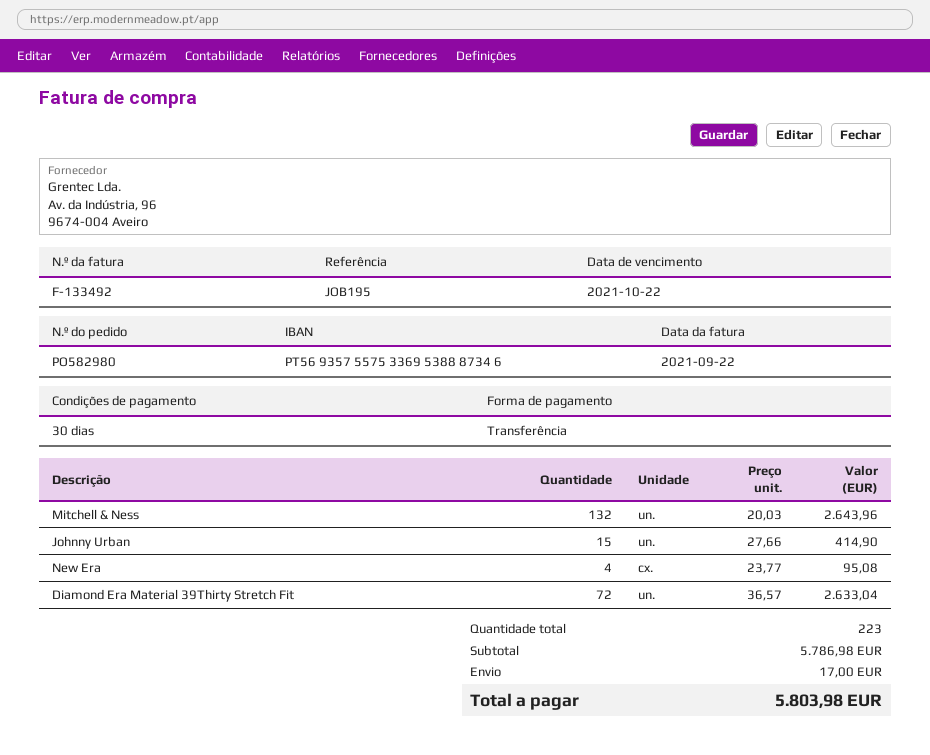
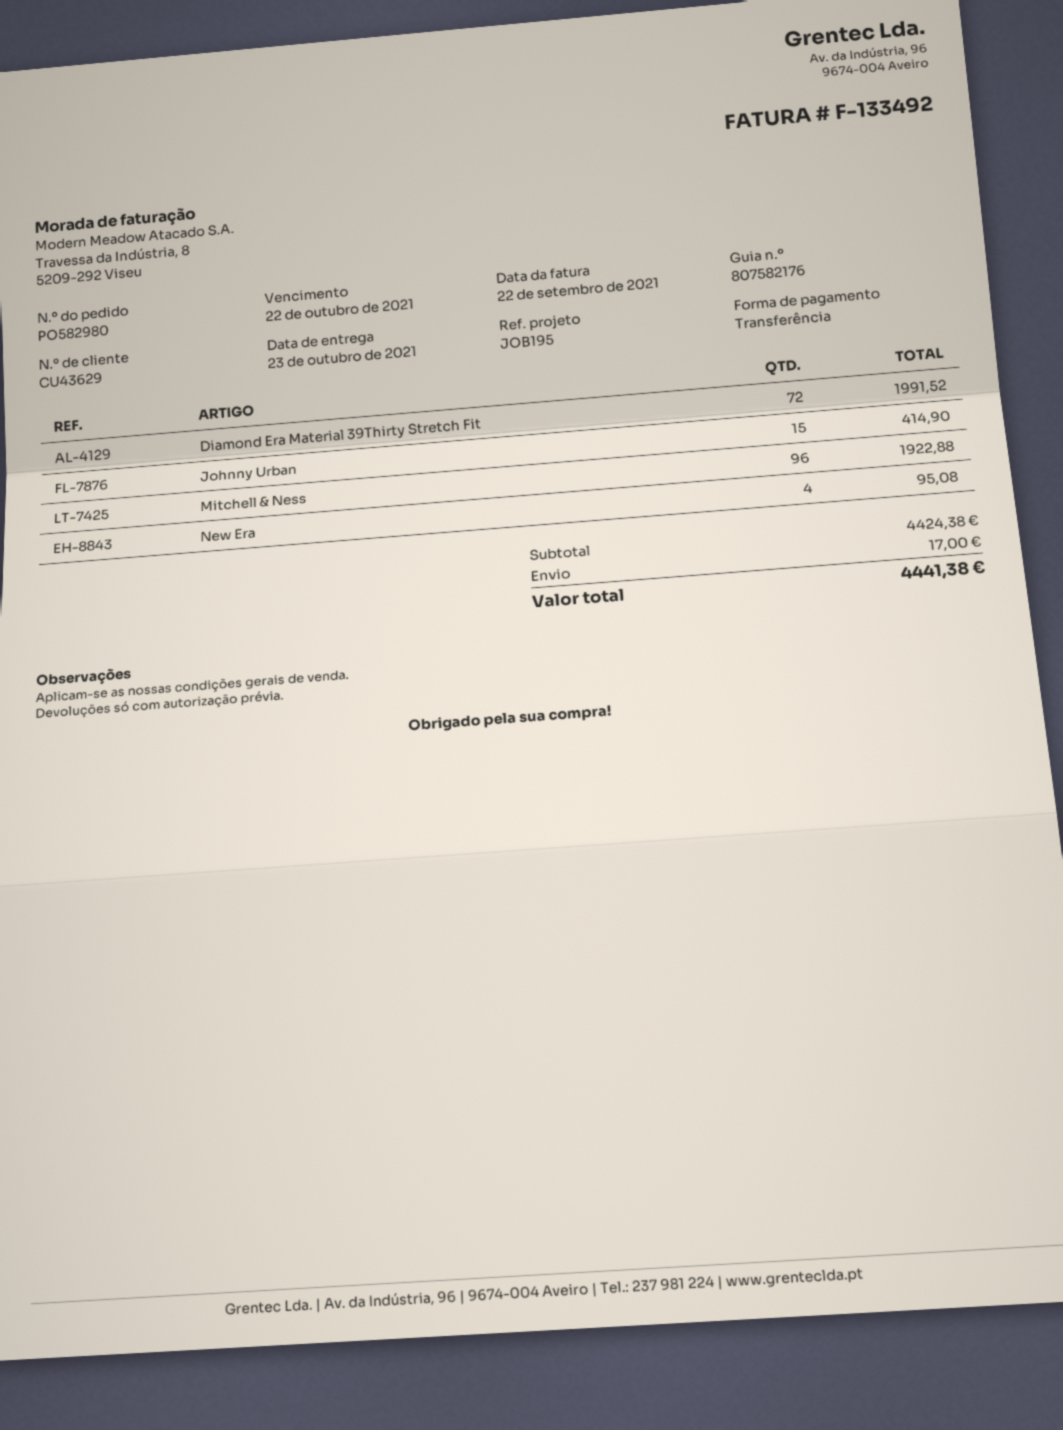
Mitchell & Ness: 132 for 2643.96 -> 96 for 1922.88
Diamond Era Material 39Thirty Stretch Fit: 72 for 2633.04 -> 72 for 1991.52
subtotal: 5786.98 -> 4424.38
total: 5803.98 -> 4441.38

